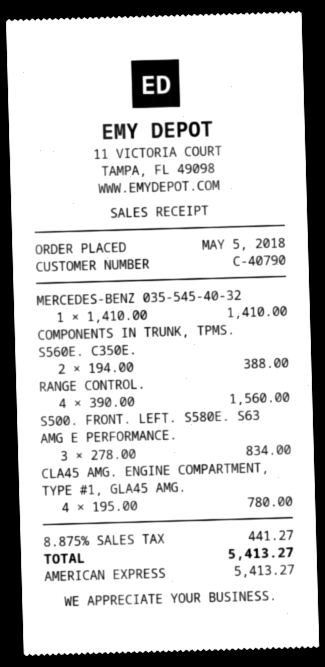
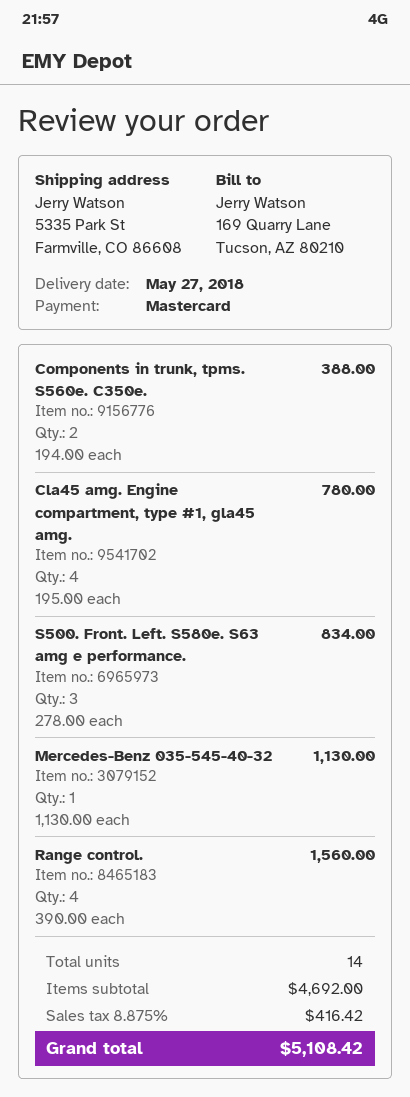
payment method: American Express -> Mastercard
MERCEDES-BENZ 035-545-40-32: 1 x 1410.00 = 1410.00 -> 1 x 1130.00 = 1130.00
tax: 8.875% = 441.27 -> 8.875% = 416.42
total: 5413.27 -> 5108.42

